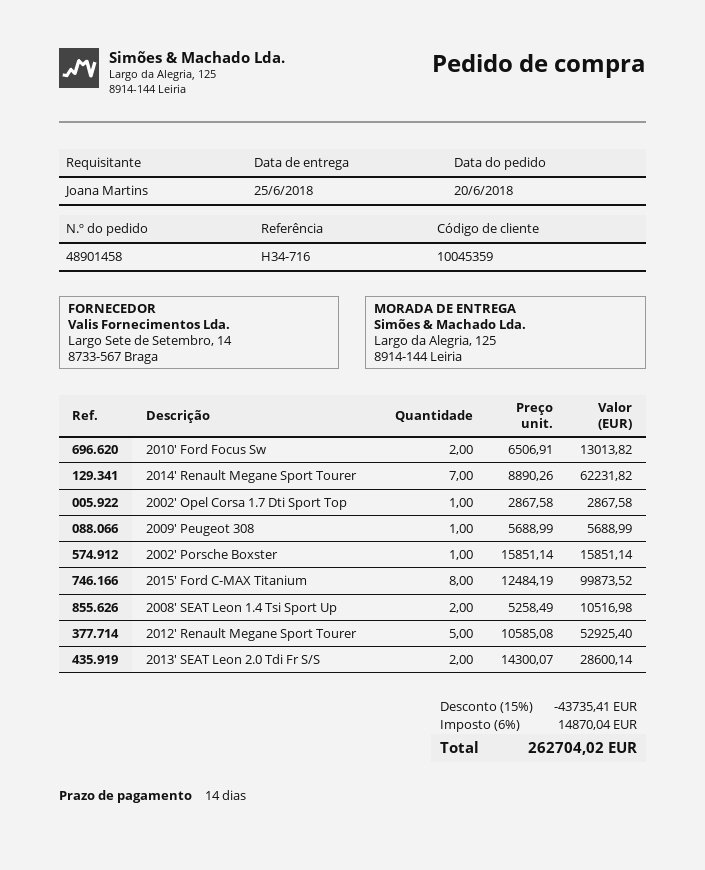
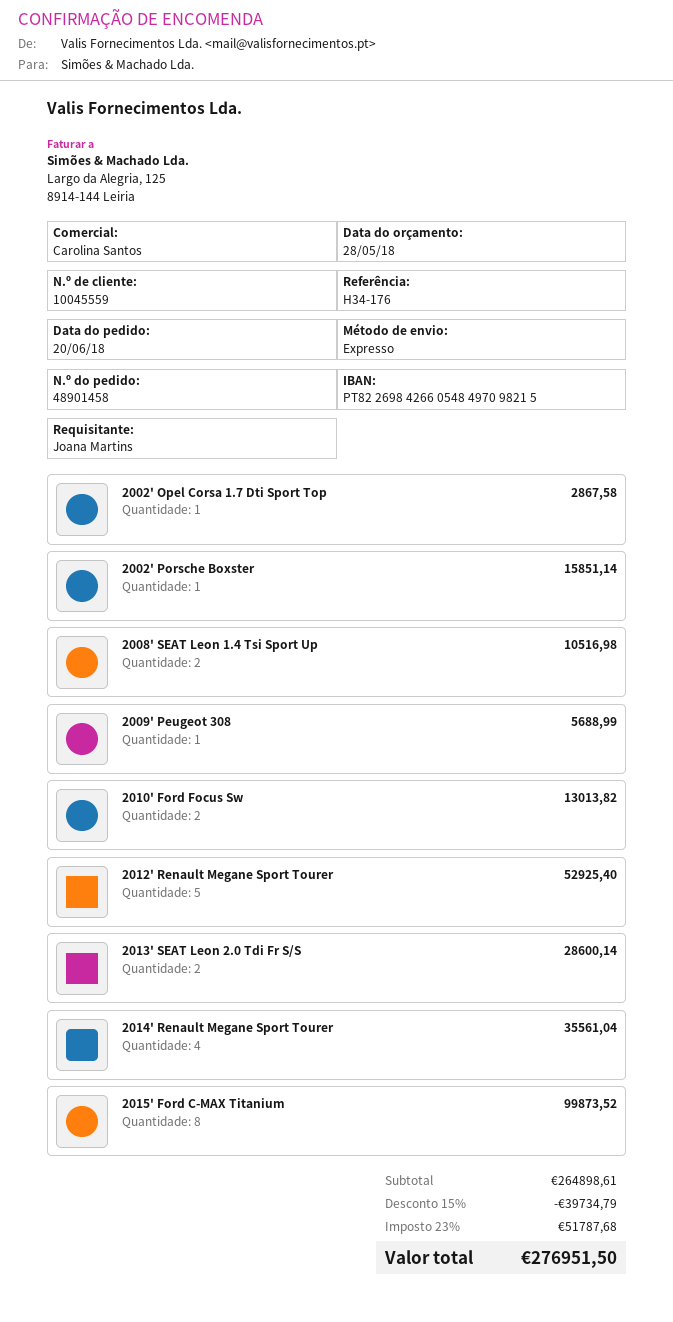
customer number: 10045359 -> 10045559
reference: H34-716 -> H34-176
2014' Renault Megane Sport Tourer: 7 for 62231.82 -> 4 for 35561.04
discount: 15% = 43735.41 -> 15% = 39734.79
tax: 6% = 14870.04 -> 23% = 51787.68
total: 262704.02 -> 276951.50

